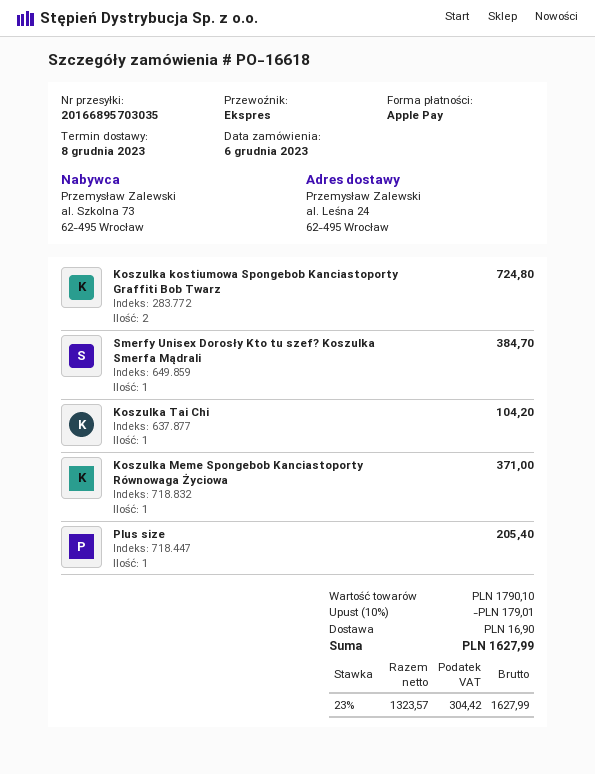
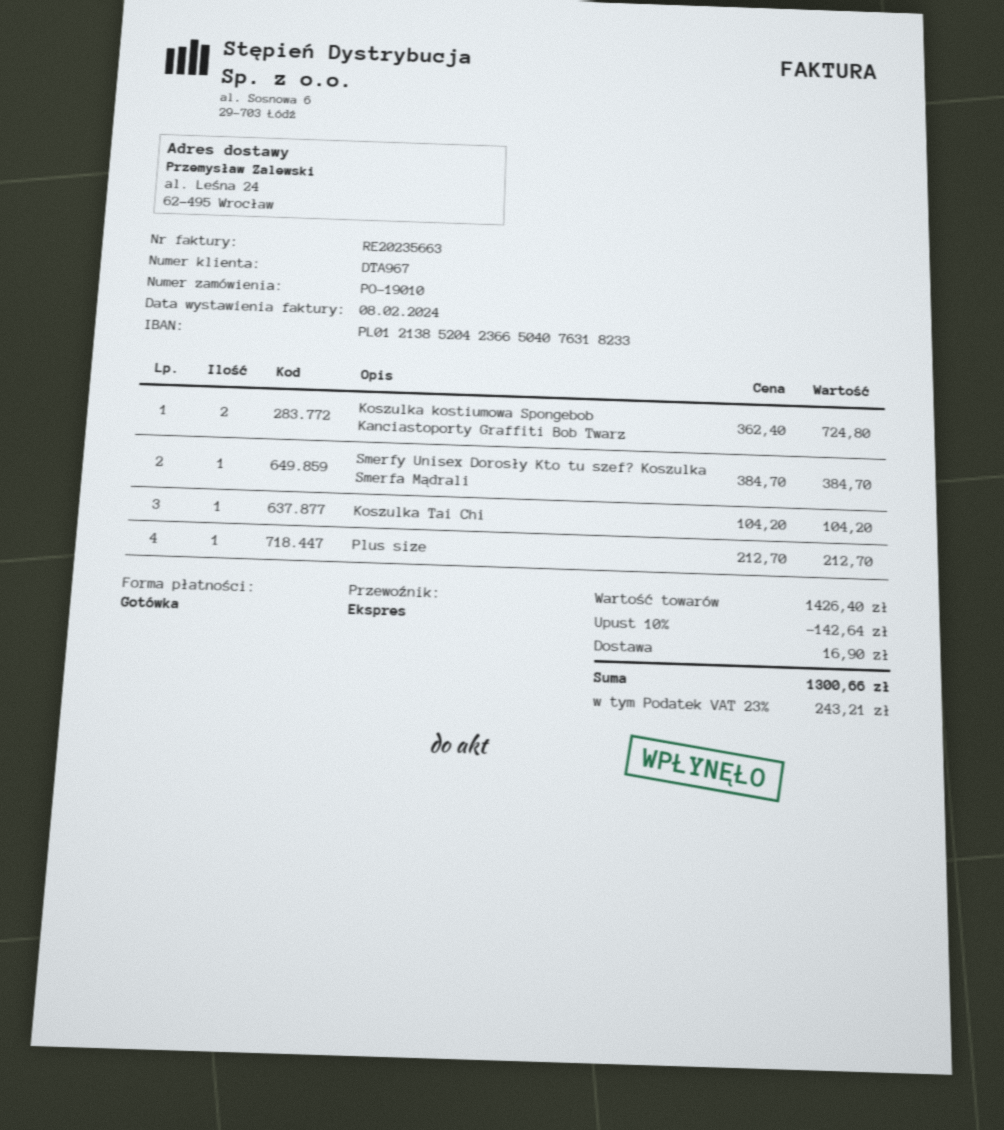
order number: PO-16618 -> PO-19010
payment method: Apple Pay -> cash
Koszulka Meme Spongebob Kanciastoporty Równowaga Życiowa: 1 for 371.00 -> none
Plus size: 1 for 205.40 -> 1 for 212.70
subtotal: 1790.10 -> 1426.40
discount: 10% = 179.01 -> 10% = 142.64
tax: 23% = 304.42 -> 23% = 243.21
total: 1627.99 -> 1300.66

